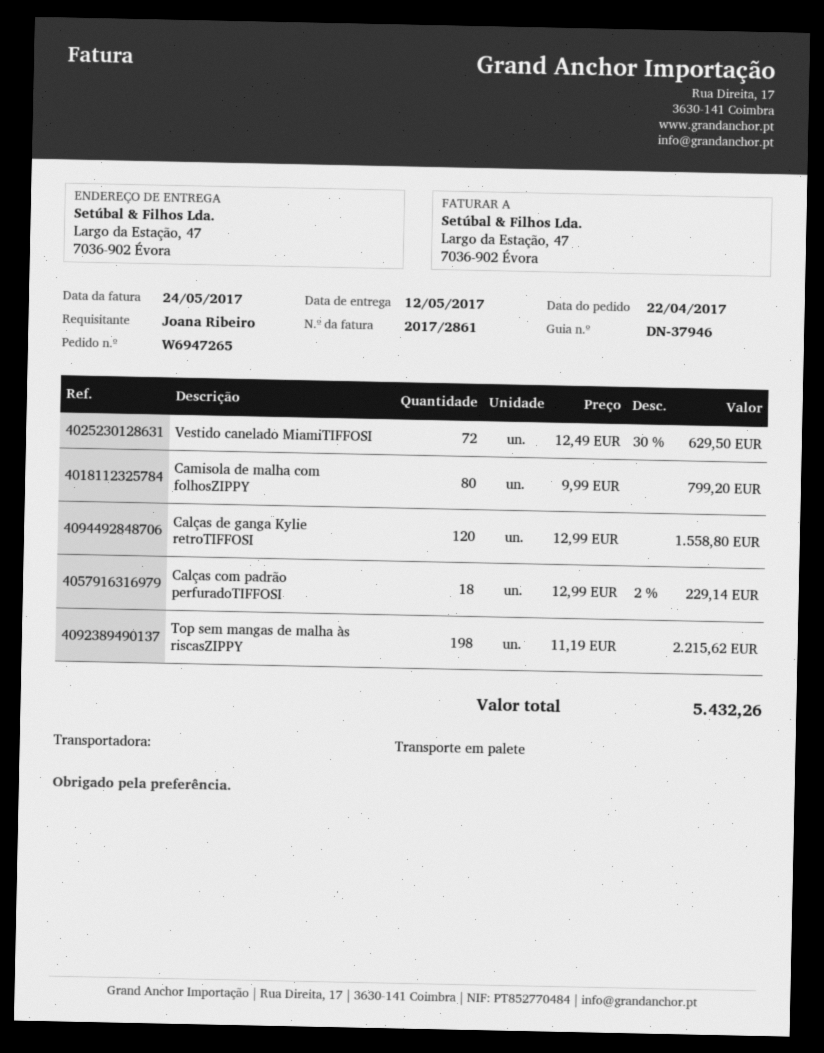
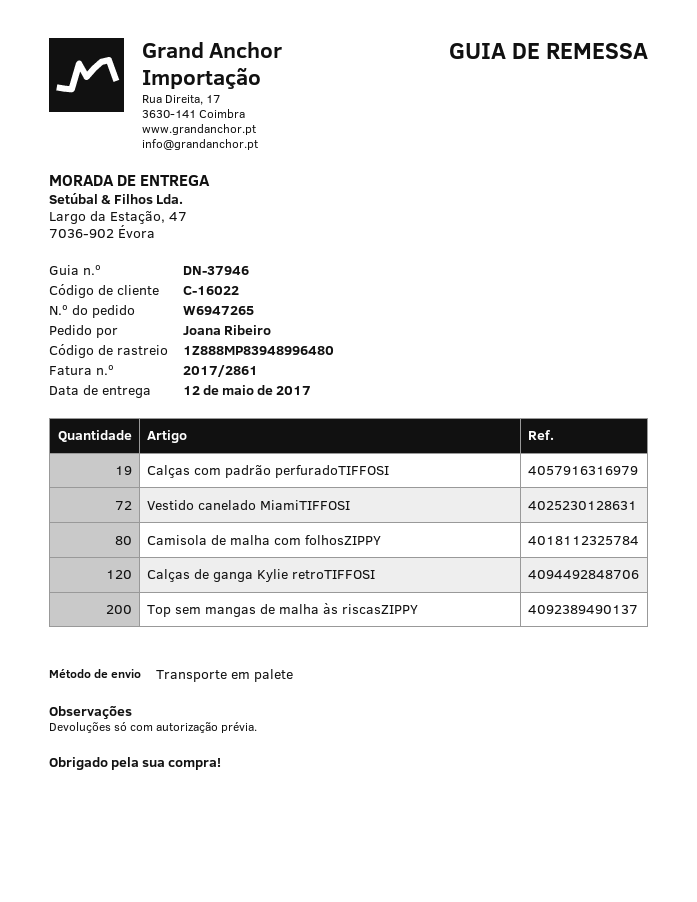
Calças com padrão perfuradoTIFFOSI: 18 -> 19
Top sem mangas de malha às riscasZIPPY: 198 -> 200

